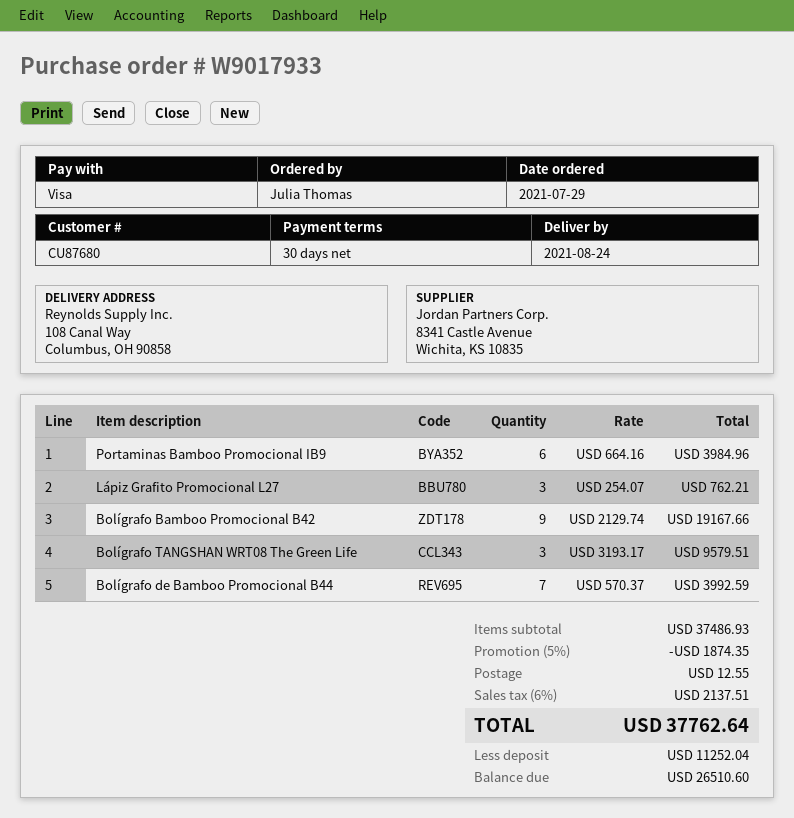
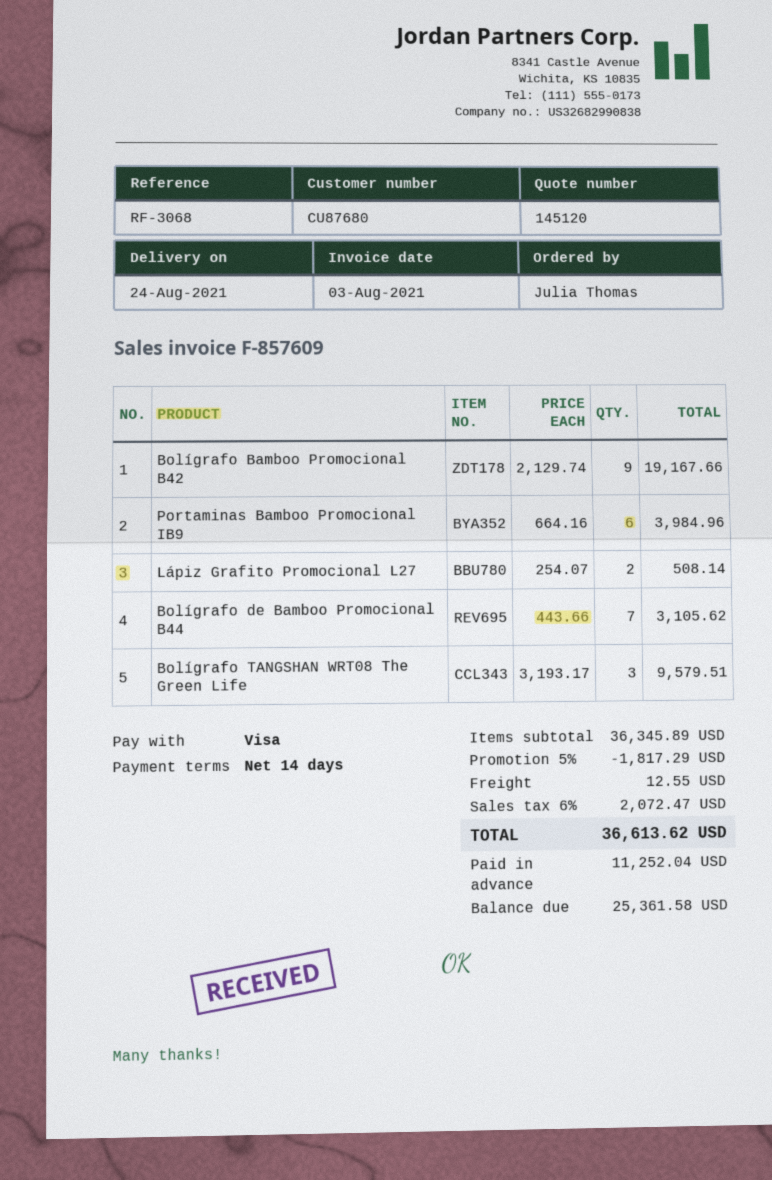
payment terms: 30 days -> 14 days
Lápiz Grafito Promocional L27: 3 x 254.07 = 762.21 -> 2 x 254.07 = 508.14
Bolígrafo de Bamboo Promocional B44: 7 x 570.37 = 3992.59 -> 7 x 443.66 = 3105.62
subtotal: 37486.93 -> 36345.89
discount: 5% = 1874.35 -> 5% = 1817.29
tax: 6% = 2137.51 -> 6% = 2072.47
total: 37762.64 -> 36613.62
balance: 26510.60 -> 25361.58

